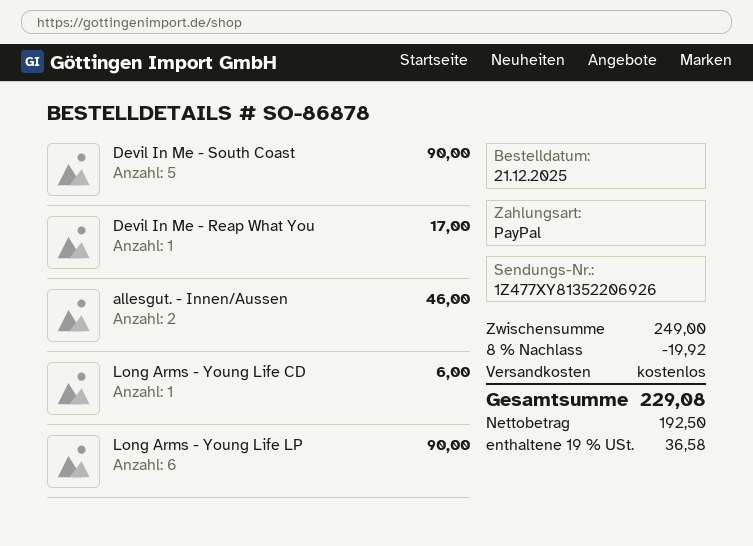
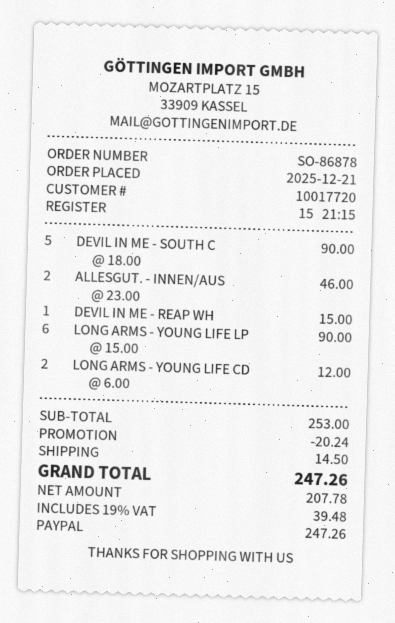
Devil In Me - Reap What You: 1 for 17.00 -> 1 for 15.00
Long Arms - Young Life CD: 1 for 6.00 -> 2 for 12.00
subtotal: 249.00 -> 253.00
discount: 19.92 -> 20.24
shipping: 0.00 -> 14.50
net: 192.50 -> 207.78
tax: 19% = 36.58 -> 19% = 39.48
total: 229.08 -> 247.26

